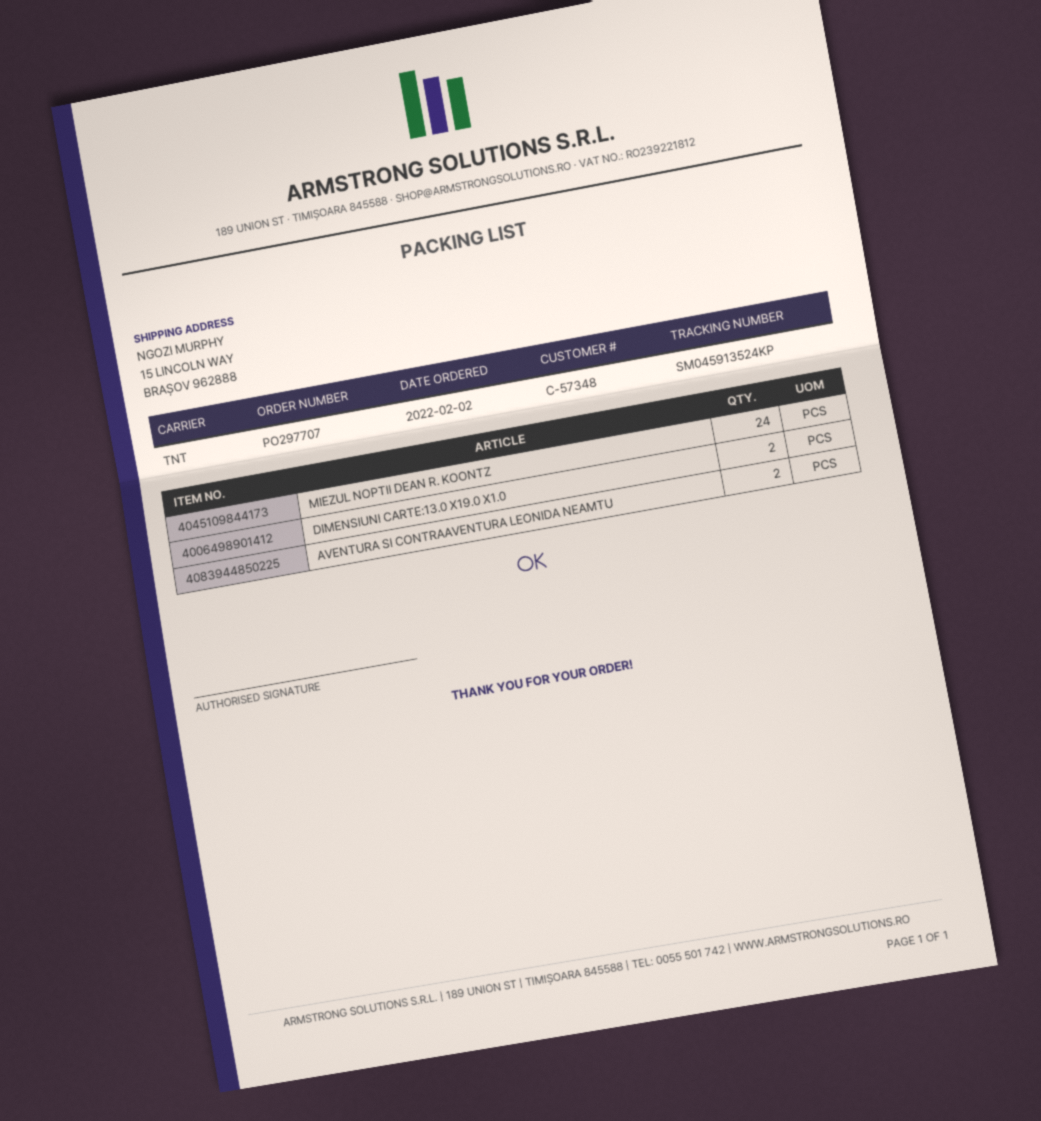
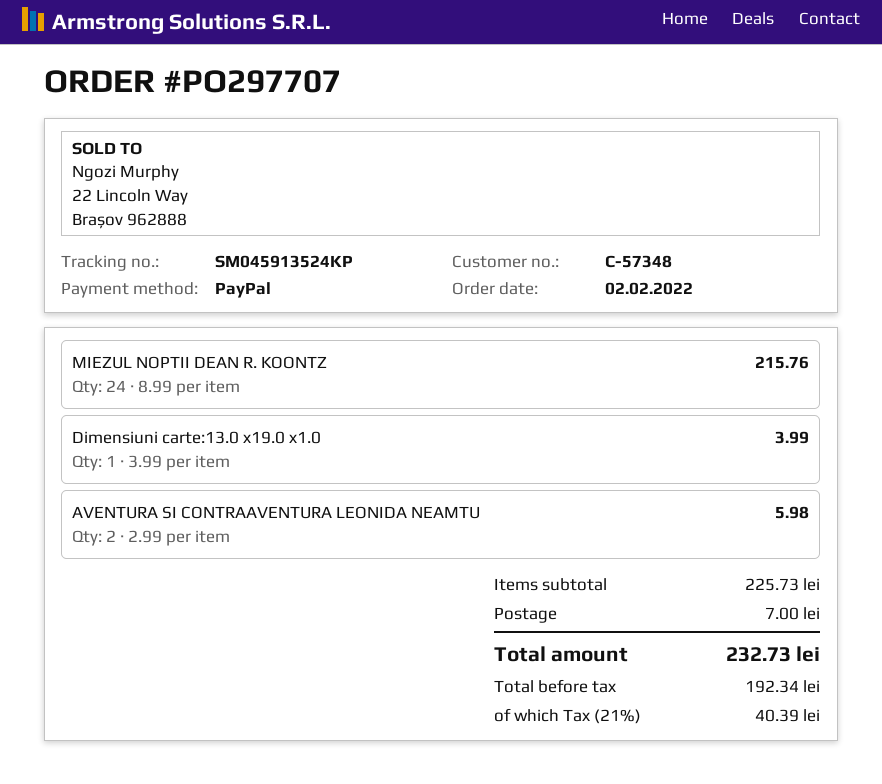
DIMENSIUNI CARTE:13.0 X19.0 X1.0: 2 -> 1

